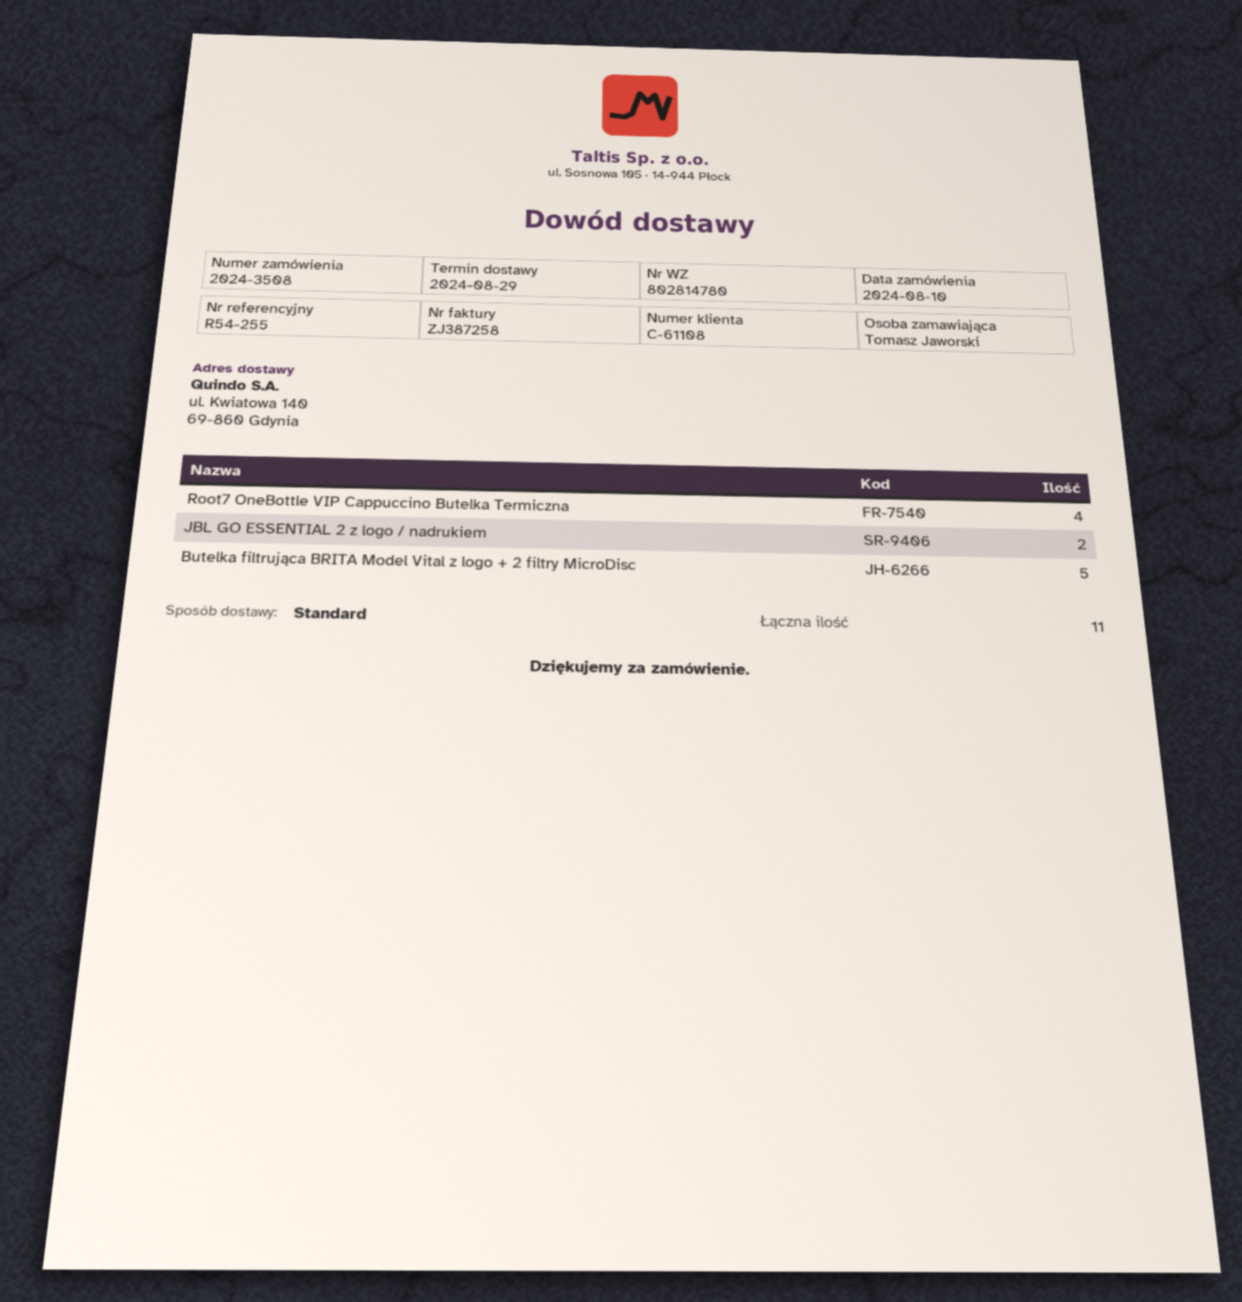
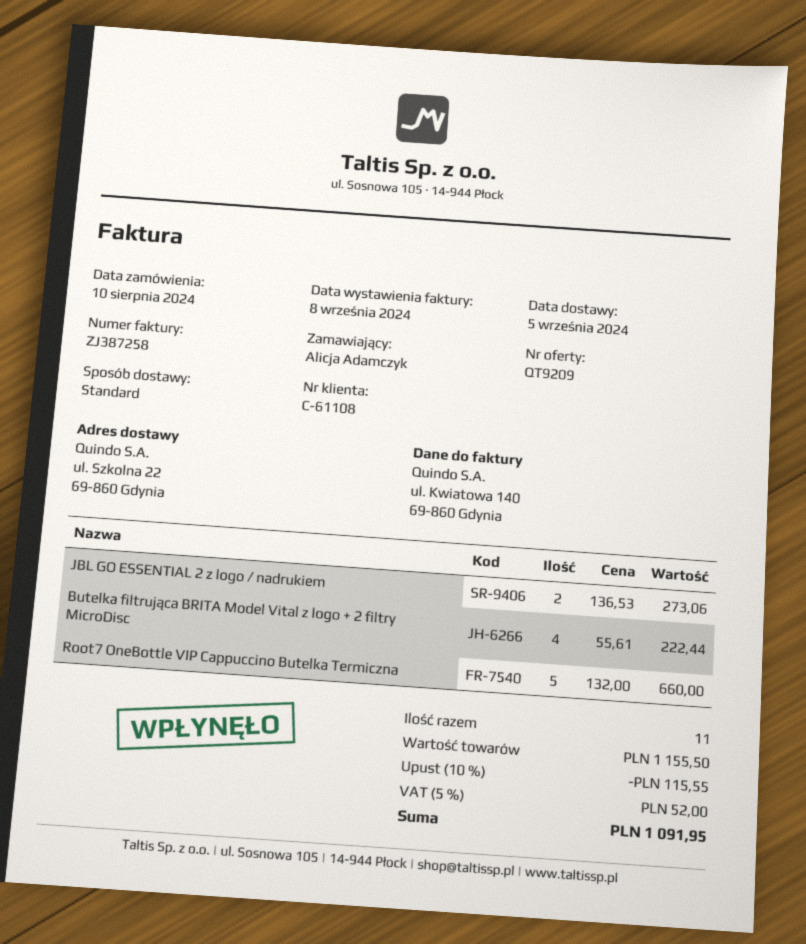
delivery date: 2024-08-29 -> 2024-09-05
ordered by: Tomasz Jaworski -> Alicja Adamczyk
ship to: ul. Kwiatowa 140, 69-860 Gdynia -> ul. Szkolna 22, 69-860 Gdynia
Root7 OneBottle VIP Cappuccino Butelka Termiczna: 4 -> 5
Butelka filtrująca BRITA Model Vital z logo + 2 filtry MicroDisc: 5 -> 4

